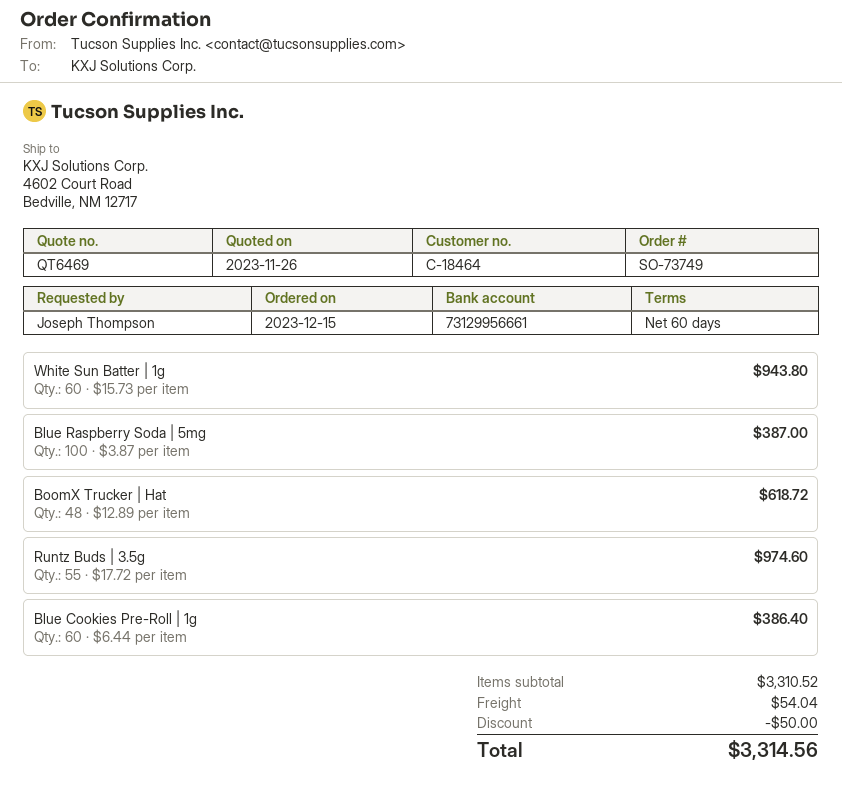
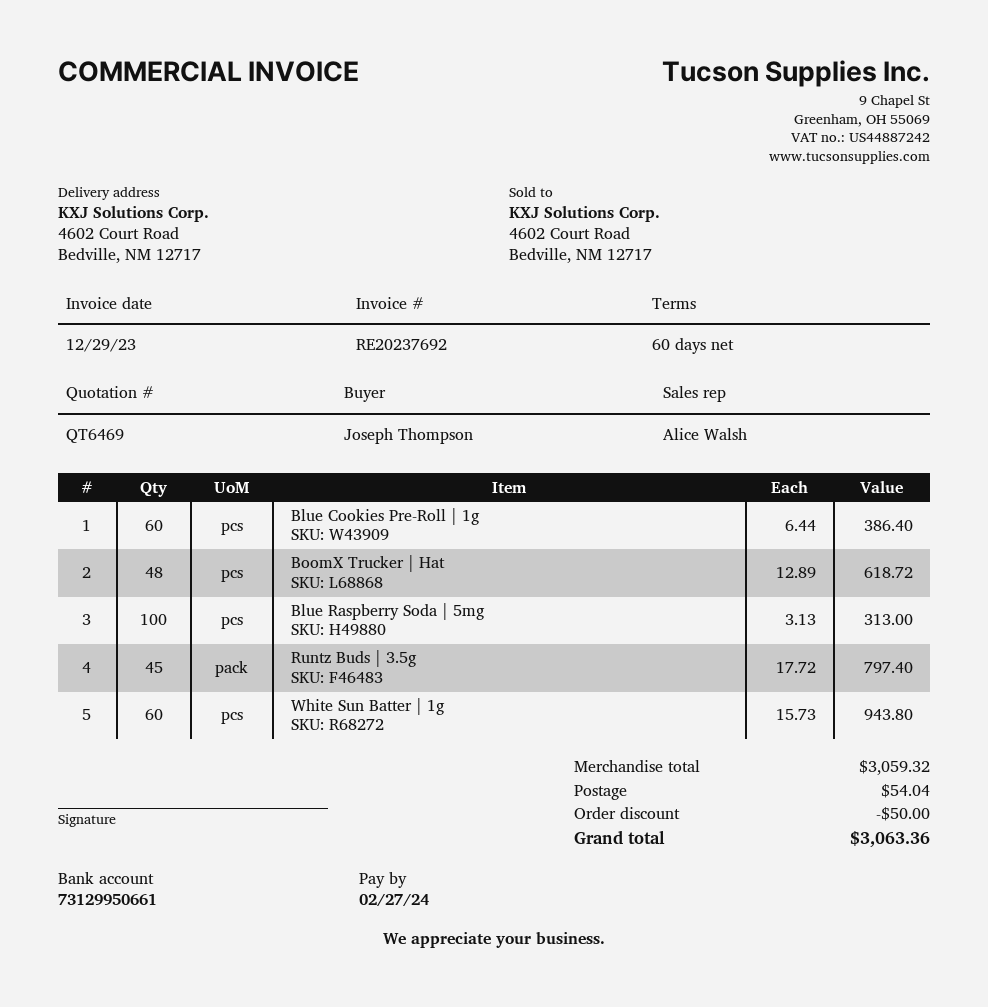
bank account: 73129956661 -> 73129950661
Blue Raspberry Soda | 5mg: 100 x 3.87 = 387.00 -> 100 x 3.13 = 313.00
Runtz Buds | 3.5g: 55 x 17.72 = 974.60 -> 45 x 17.72 = 797.40
subtotal: 3310.52 -> 3059.32
total: 3314.56 -> 3063.36

